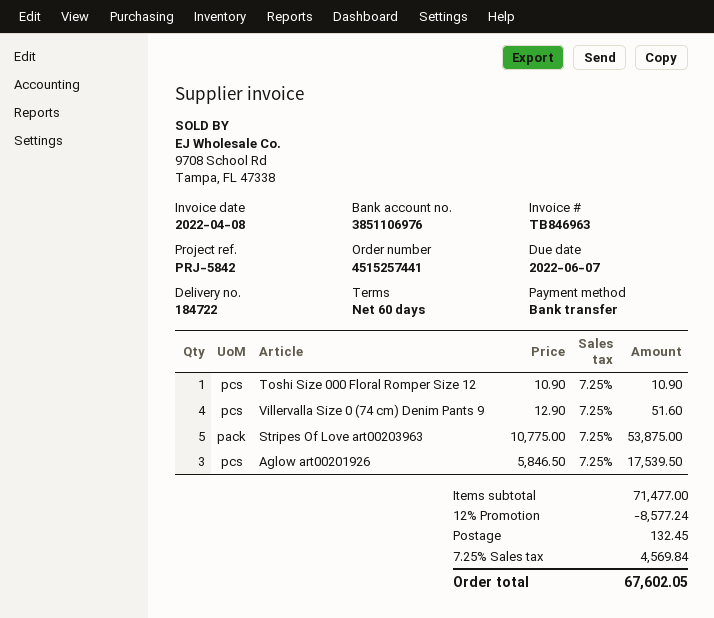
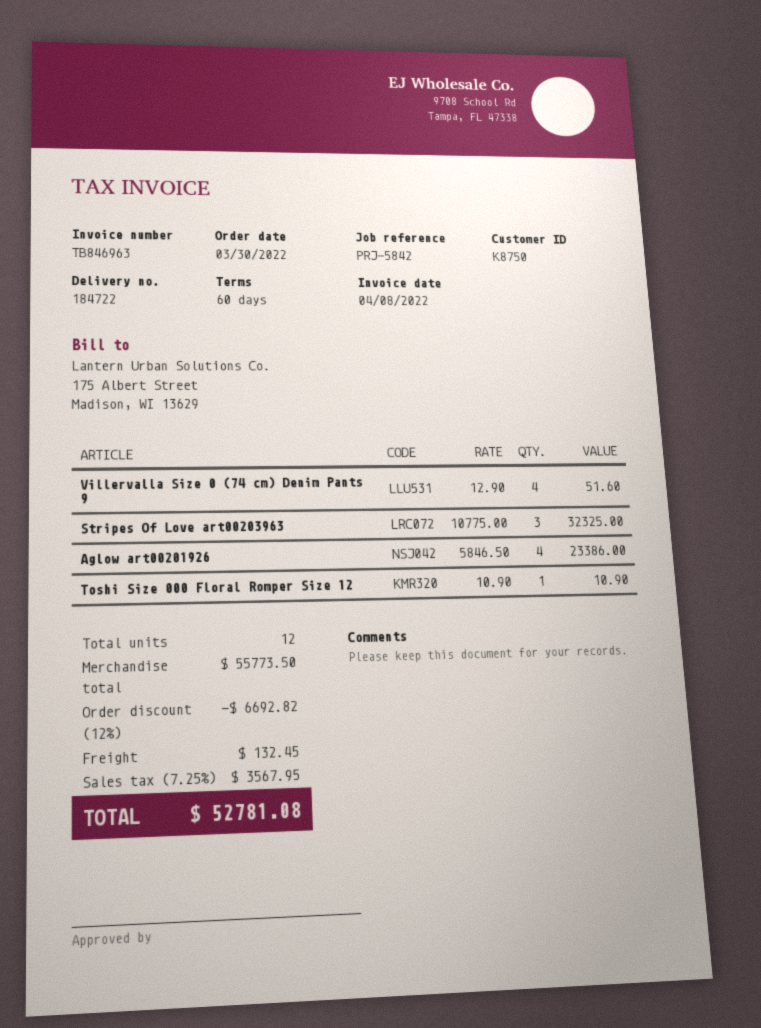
Stripes Of Love art00203963: 5 x 10775.00 = 53875.00 -> 3 x 10775.00 = 32325.00
Aglow art00201926: 3 x 5846.50 = 17539.50 -> 4 x 5846.50 = 23386.00
subtotal: 71477.00 -> 55773.50
discount: 12% = 8577.24 -> 12% = 6692.82
tax: 7.25% = 4569.84 -> 7.25% = 3567.95
total: 67602.05 -> 52781.08

